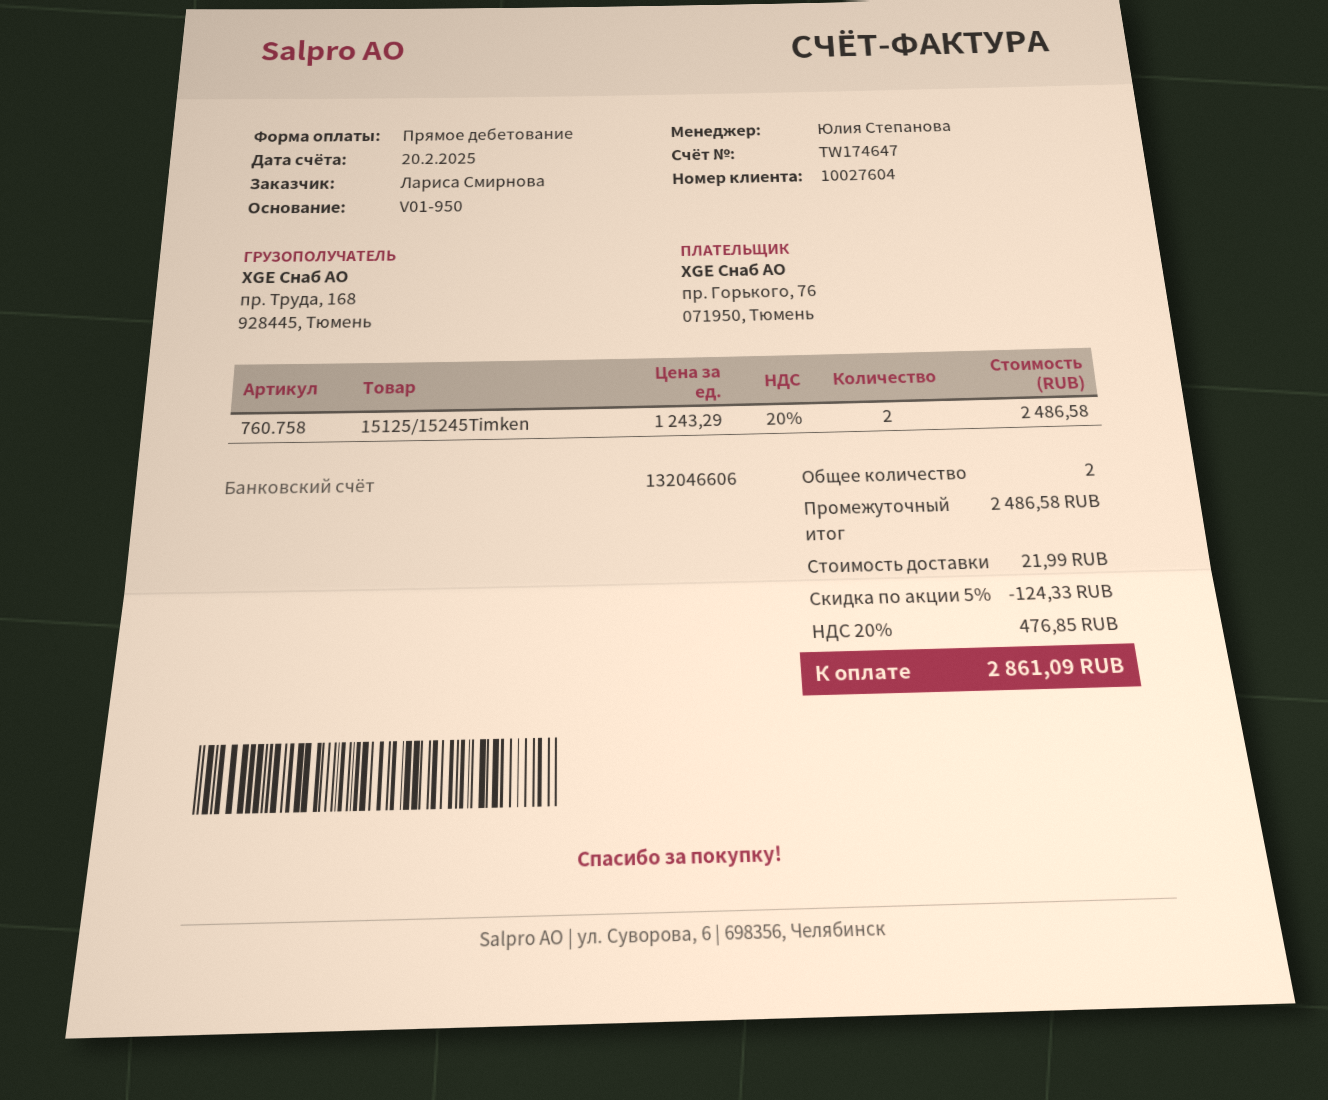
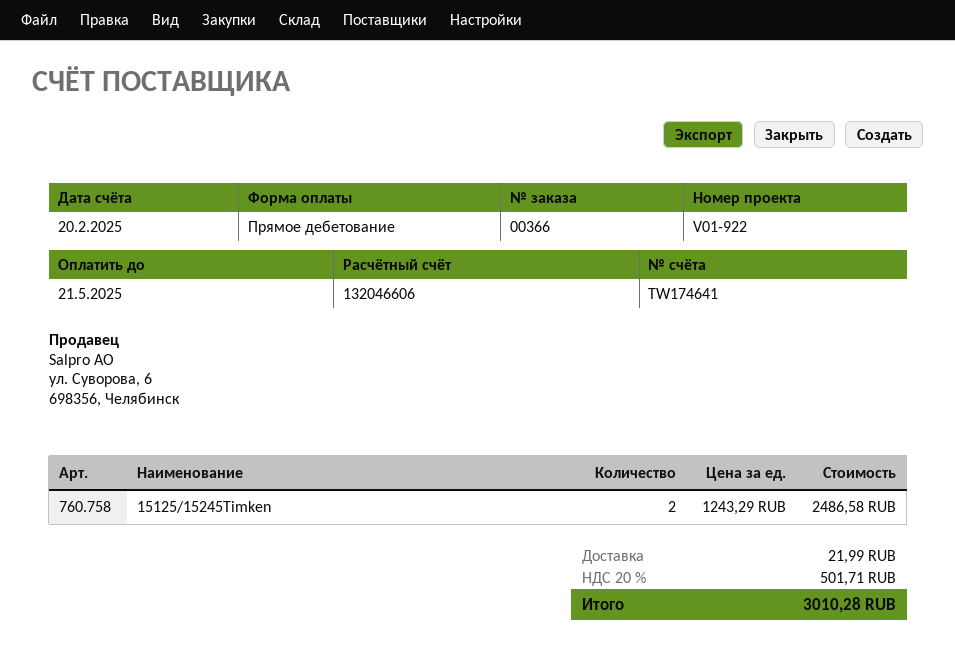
invoice number: TW174647 -> TW174641
reference: V01-950 -> V01-922
discount: 5% = 124.33 -> none
tax: 20% = 476.85 -> 20% = 501.71
total: 2861.09 -> 3010.28

